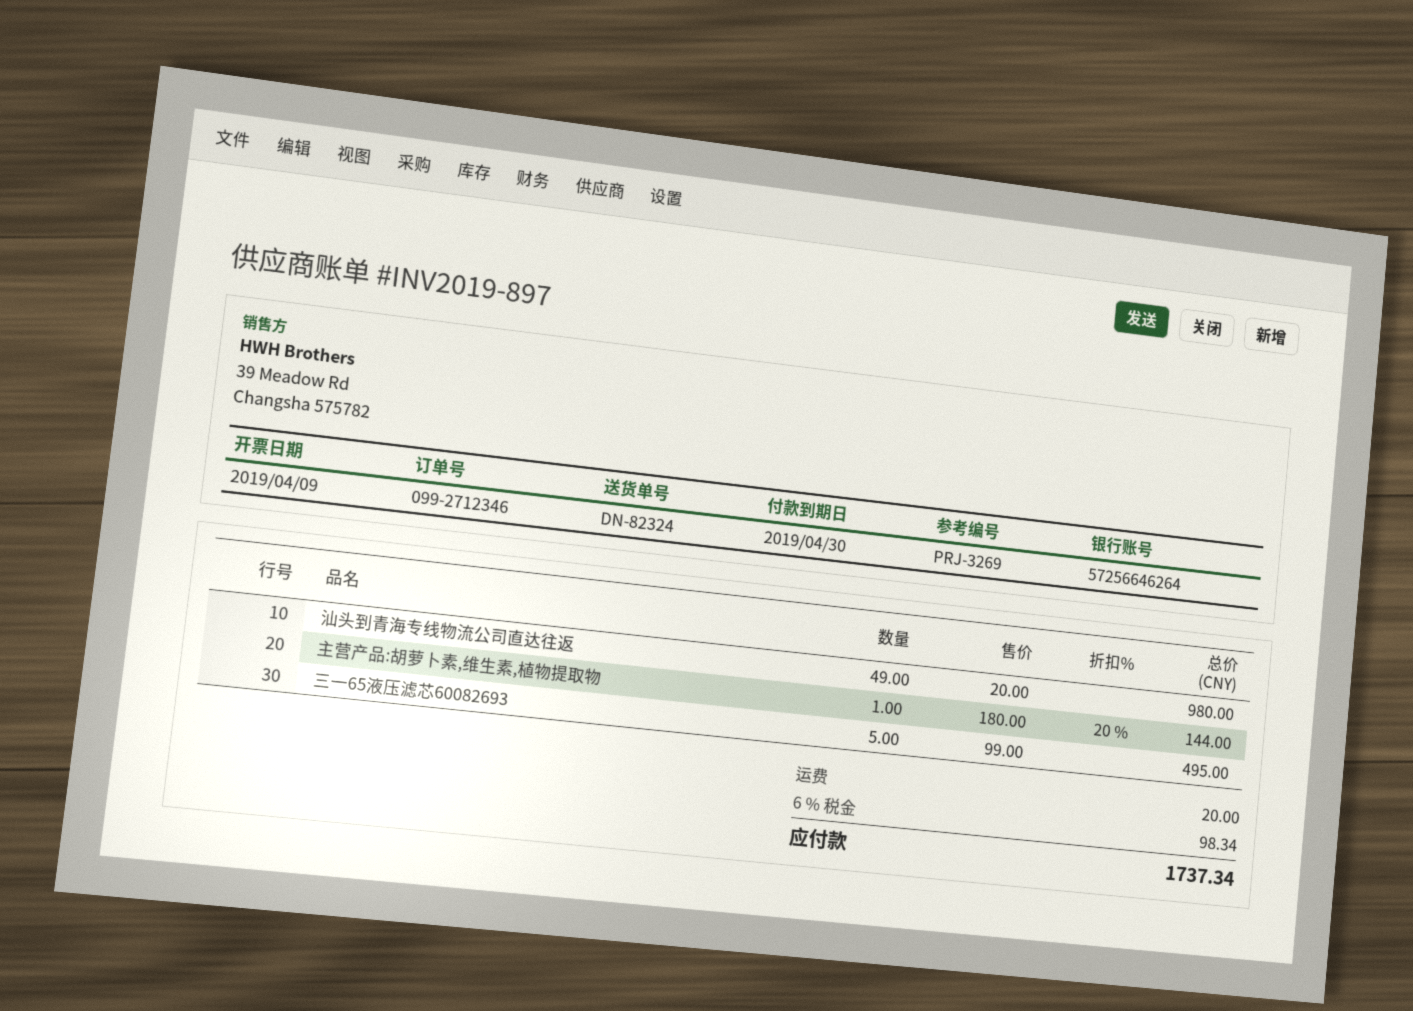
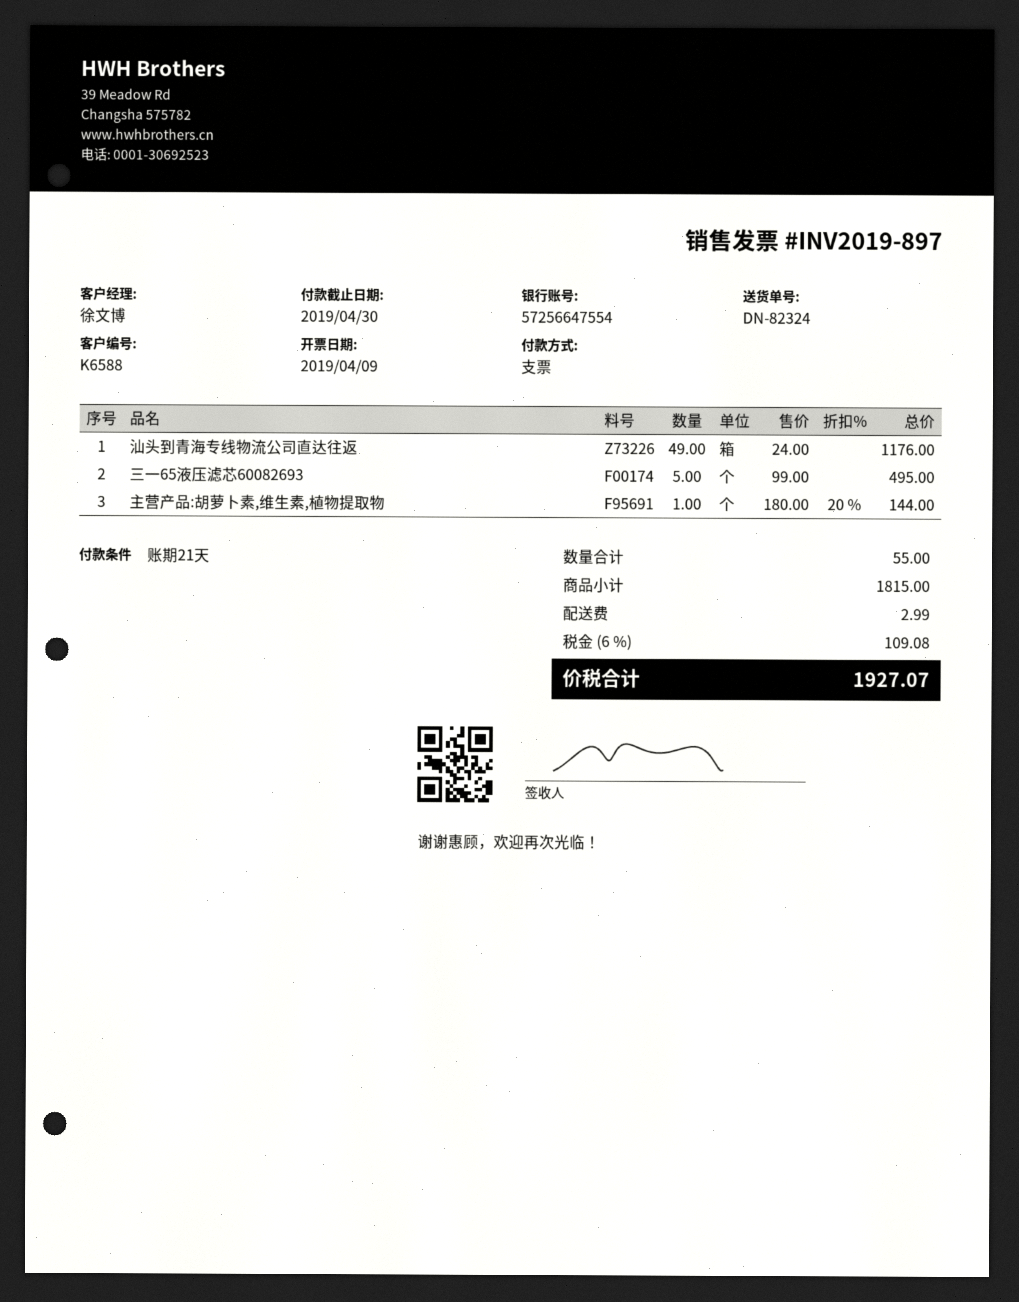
bank account: 57256646264 -> 57256647554
汕头到青海专线物流公司直达往返: 49 x 20.00 = 980.00 -> 49 x 24.00 = 1176.00
shipping: 20.00 -> 2.99
tax: 6% = 98.34 -> 6% = 109.08
total: 1737.34 -> 1927.07

